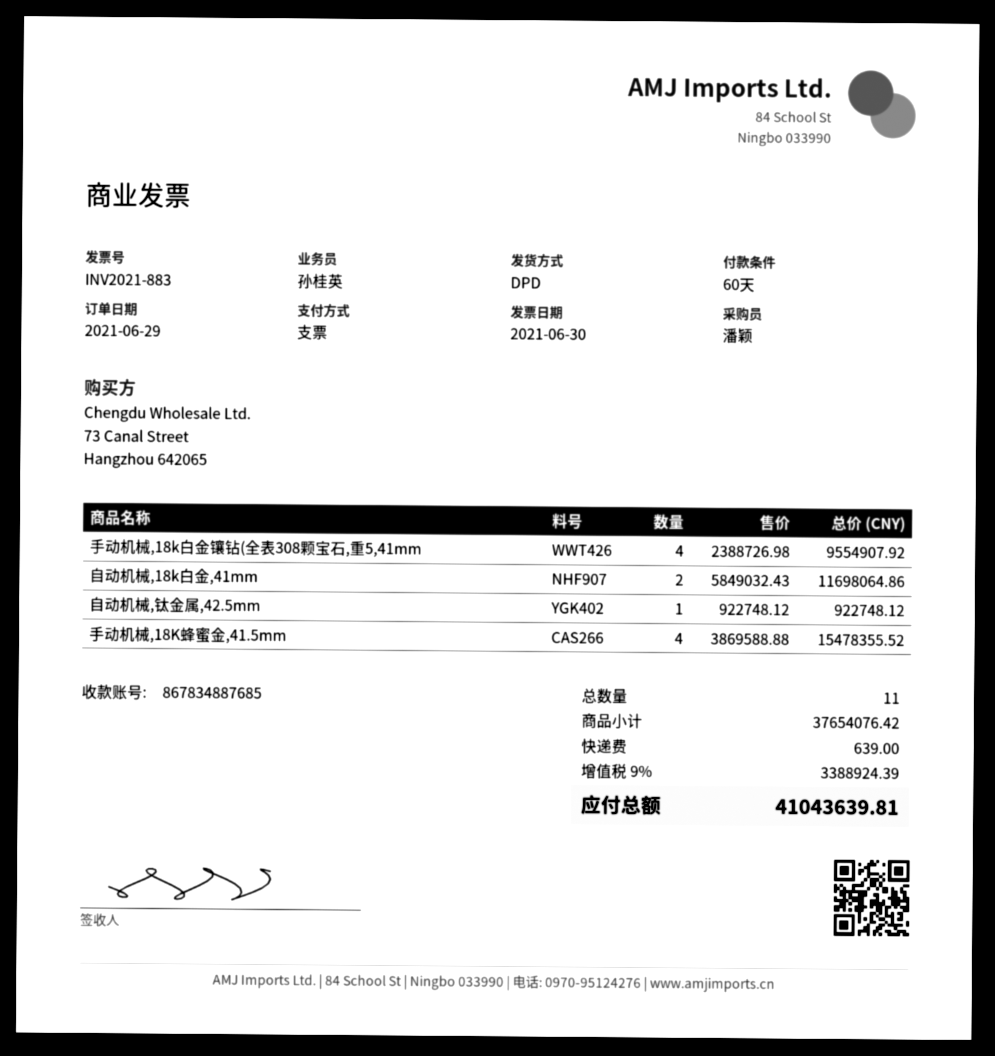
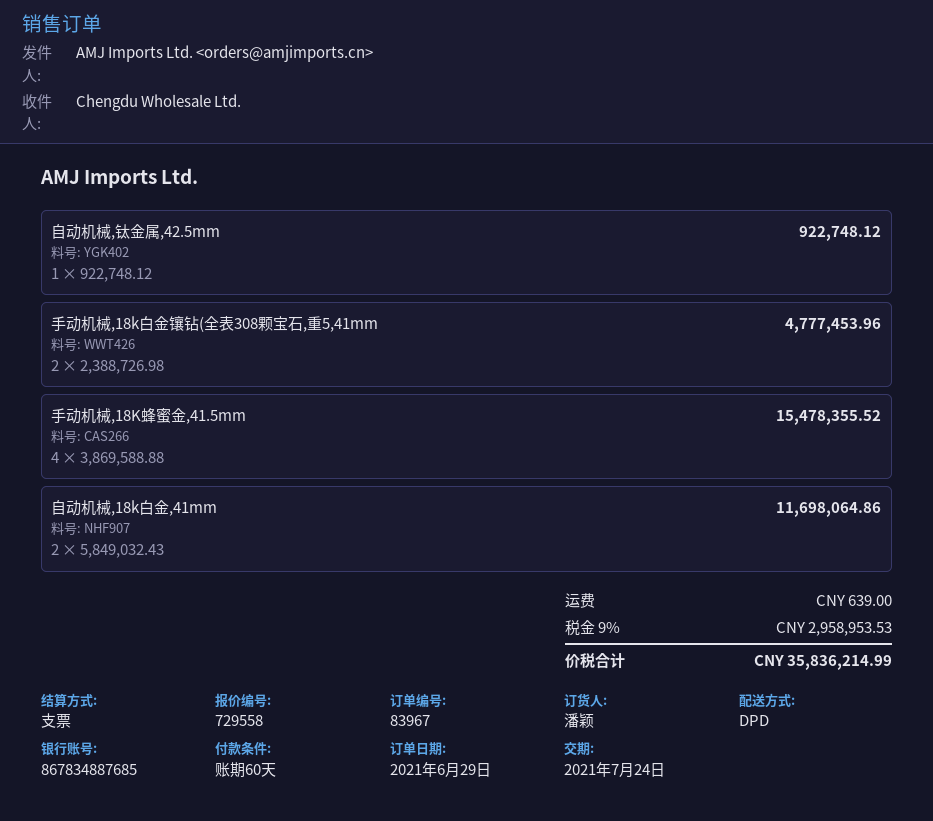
手动机械,18k白金镶钻(全表308颗宝石,重5,41mm: 4 x 2388726.98 = 9554907.92 -> 2 x 2388726.98 = 4777453.96
tax: 9% = 3388924.39 -> 9% = 2958953.53
total: 41043639.81 -> 35836214.99

